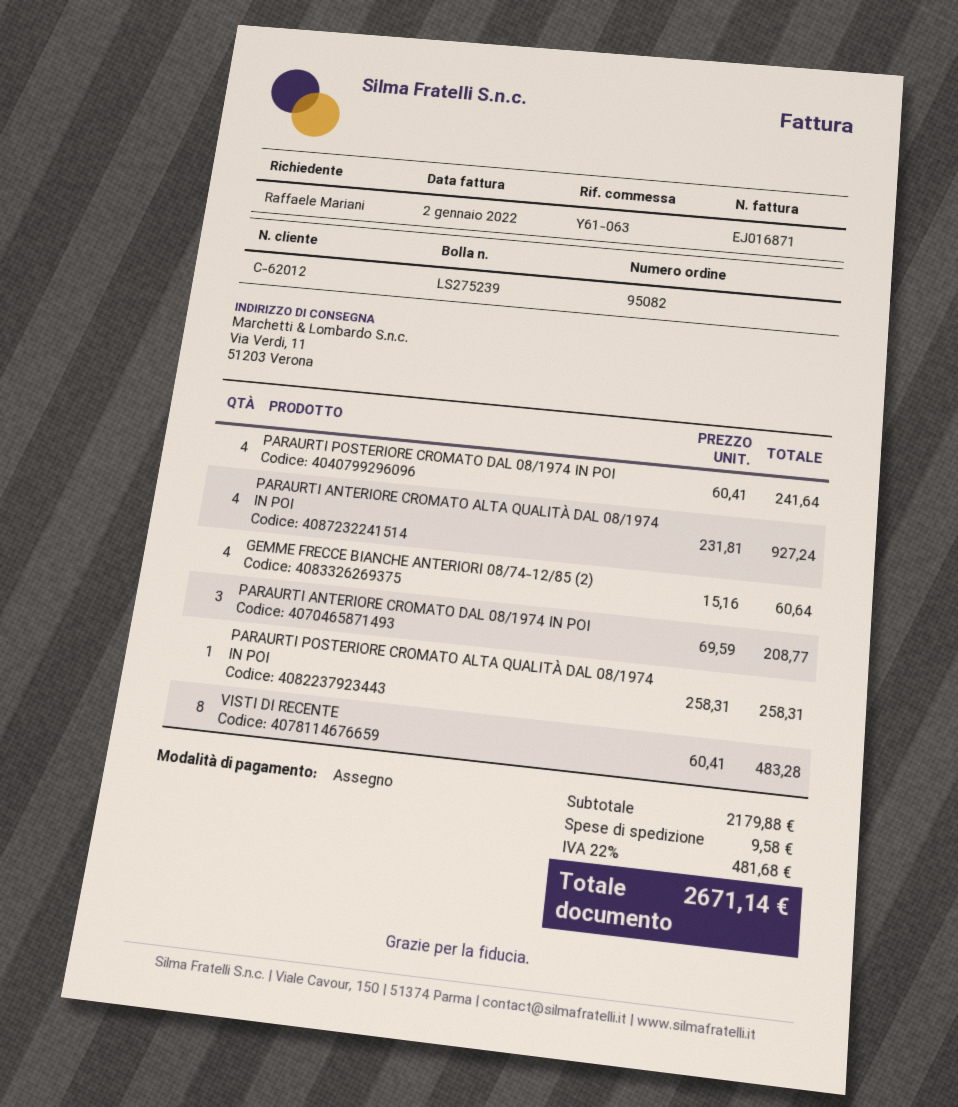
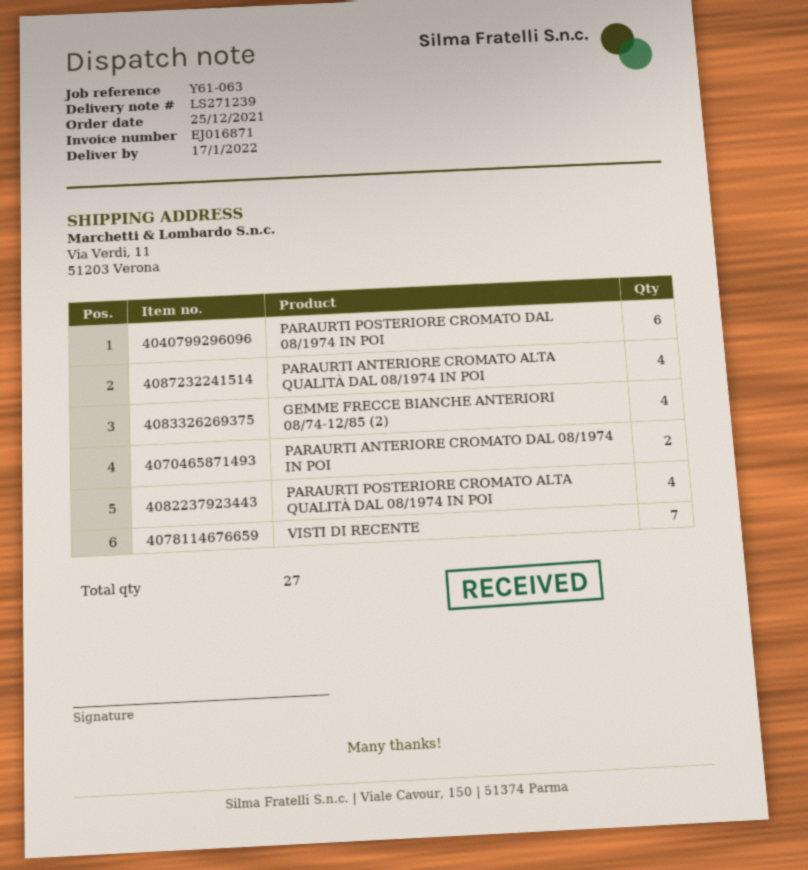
delivery note number: LS275239 -> LS271239
PARAURTI POSTERIORE CROMATO DAL 08/1974 IN POI: 4 -> 6
PARAURTI ANTERIORE CROMATO DAL 08/1974 IN POI: 3 -> 2
PARAURTI POSTERIORE CROMATO ALTA QUALITÀ DAL 08/1974 IN POI: 1 -> 4
VISTI DI RECENTE: 8 -> 7

